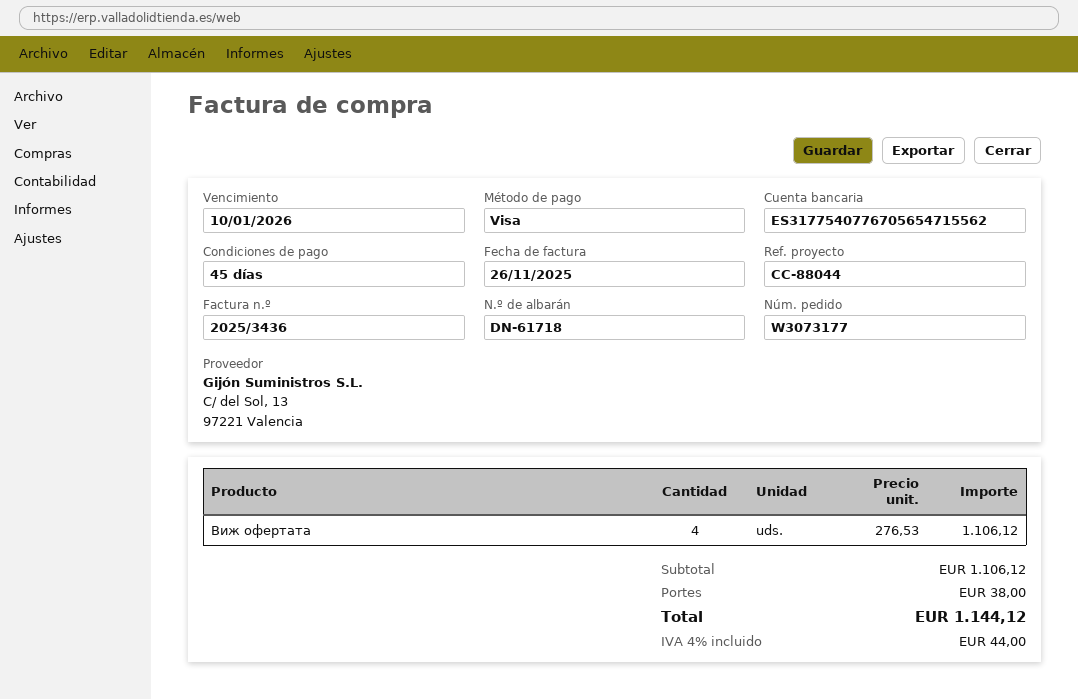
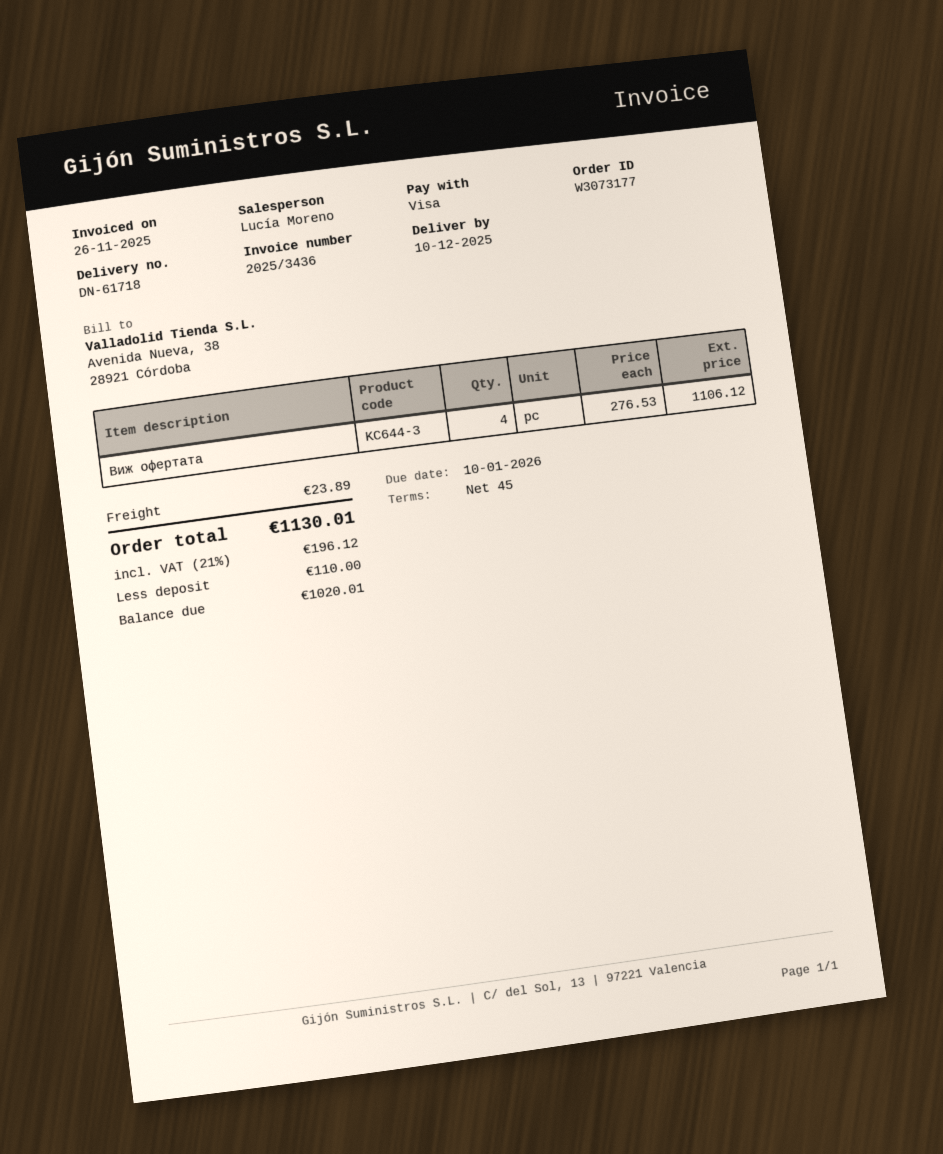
shipping: 38.00 -> 23.89
tax: 4% = 44.00 -> 21% = 196.12
total: 1144.12 -> 1130.01

